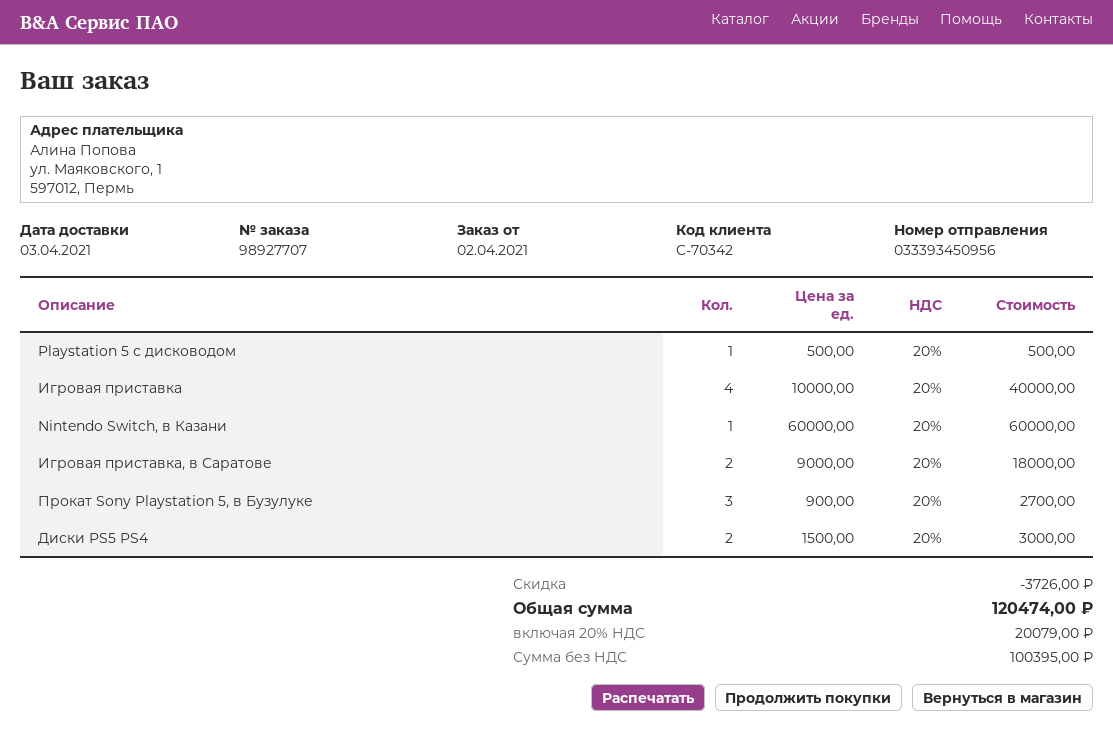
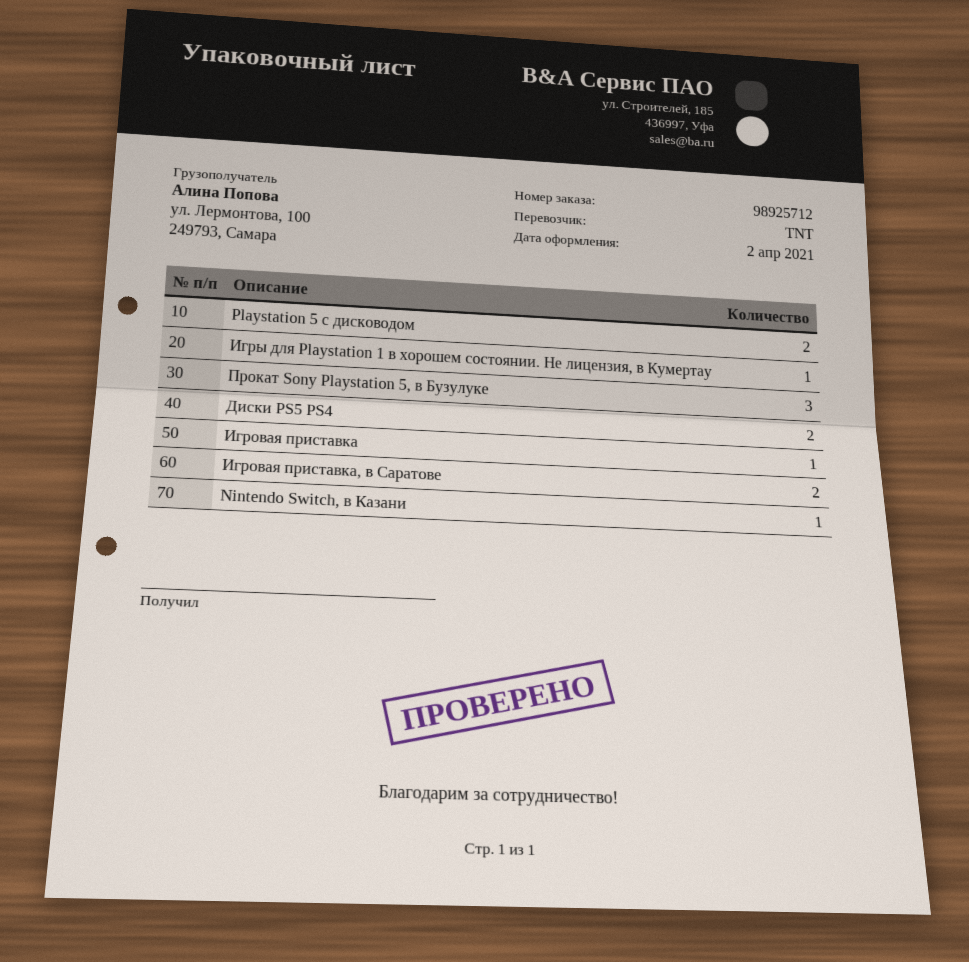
order number: 98927707 -> 98925712
Playstation 5 с дисководом: 1 -> 2
Игровая приставка: 4 -> 1
Игры для Playstation 1 в хорошем состоянии. Не лицензия, в Кумертау: none -> 1

